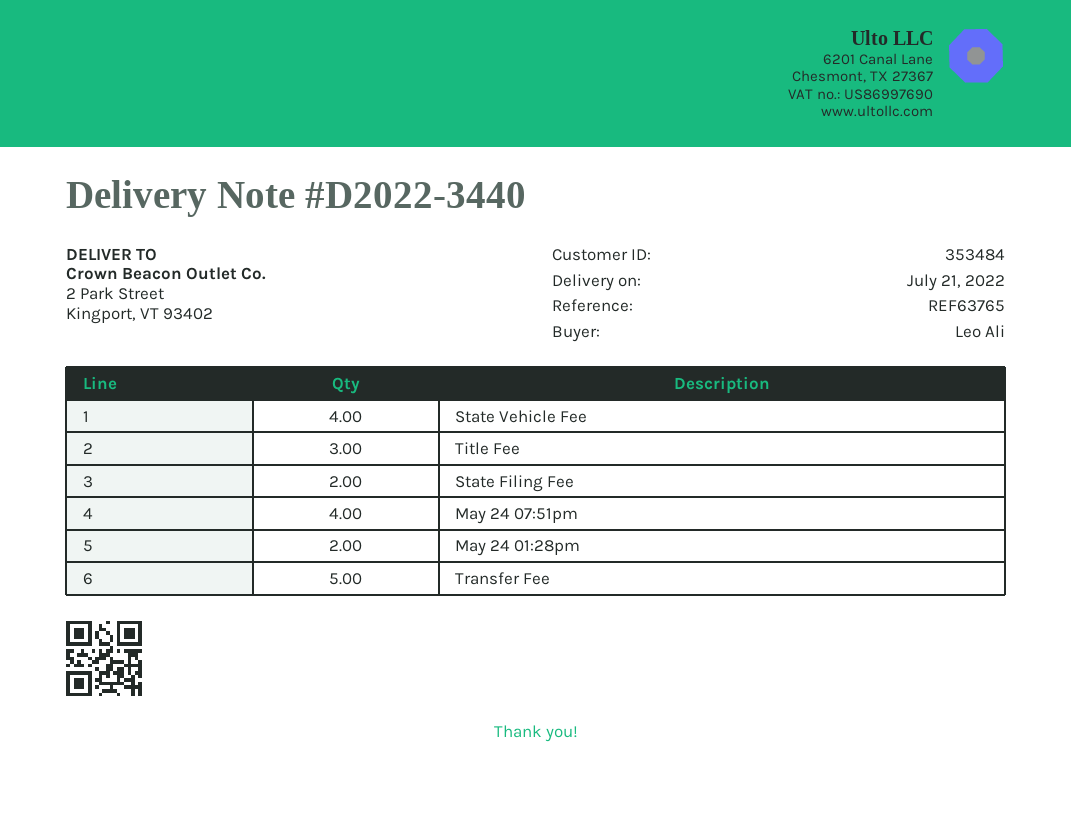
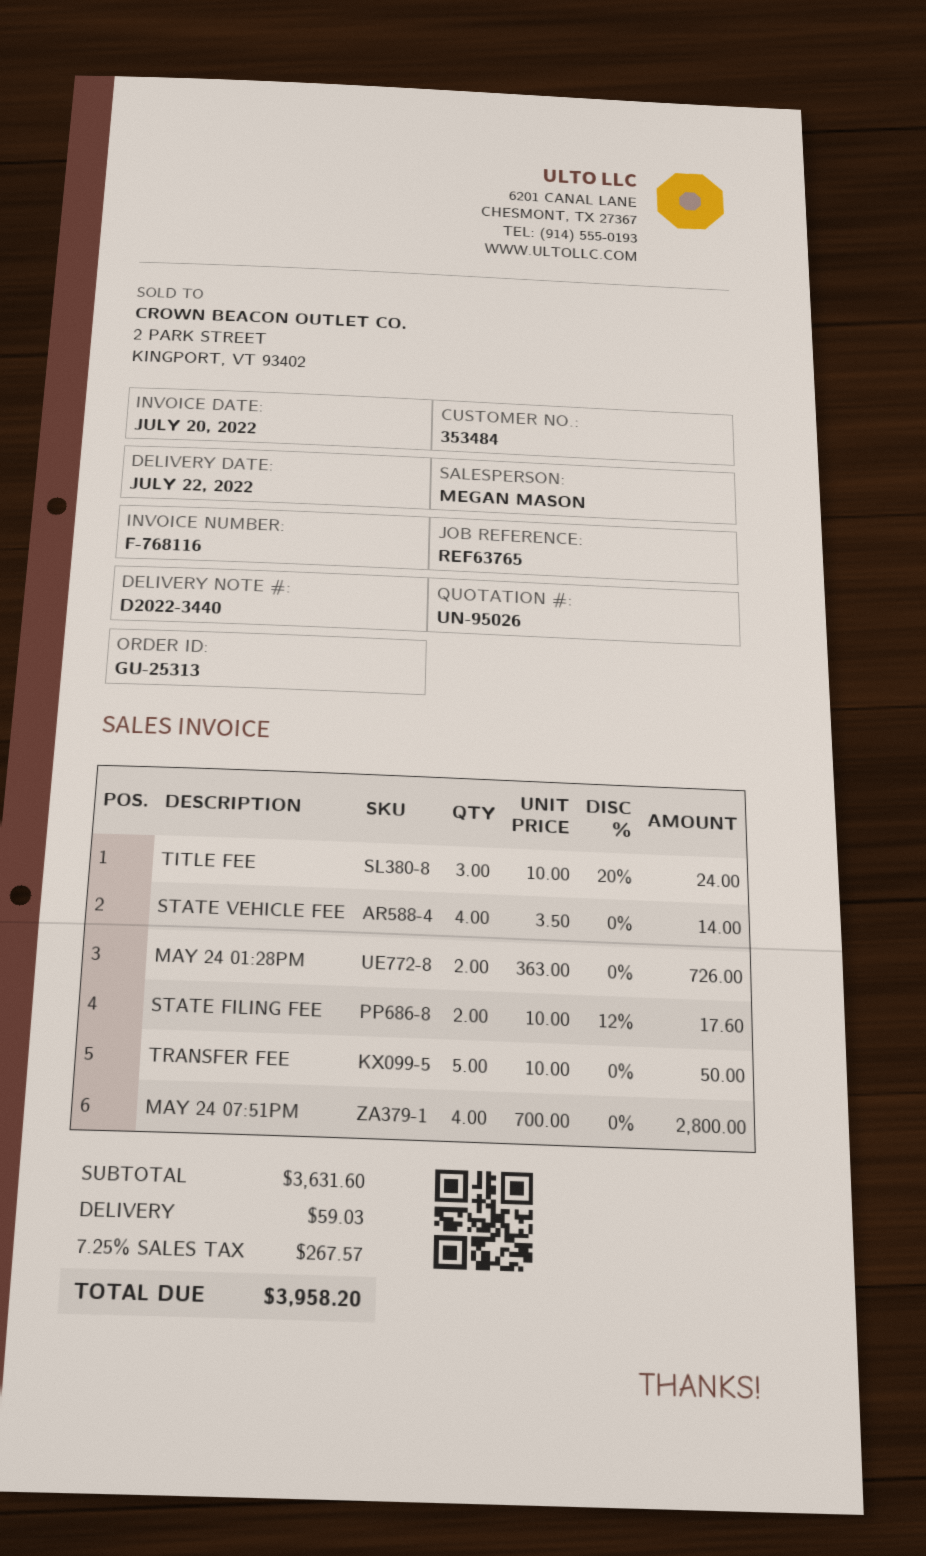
delivery date: 2022-07-21 -> 2022-07-22

